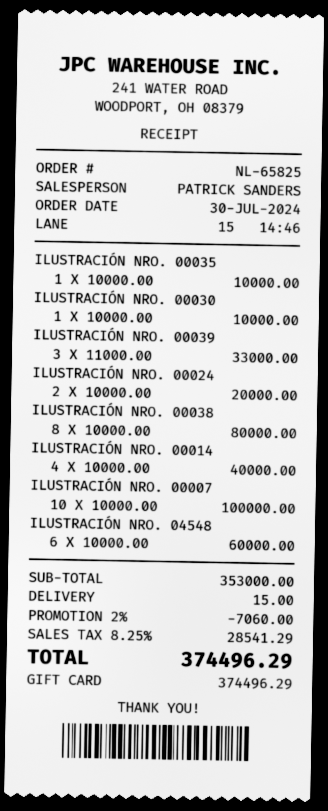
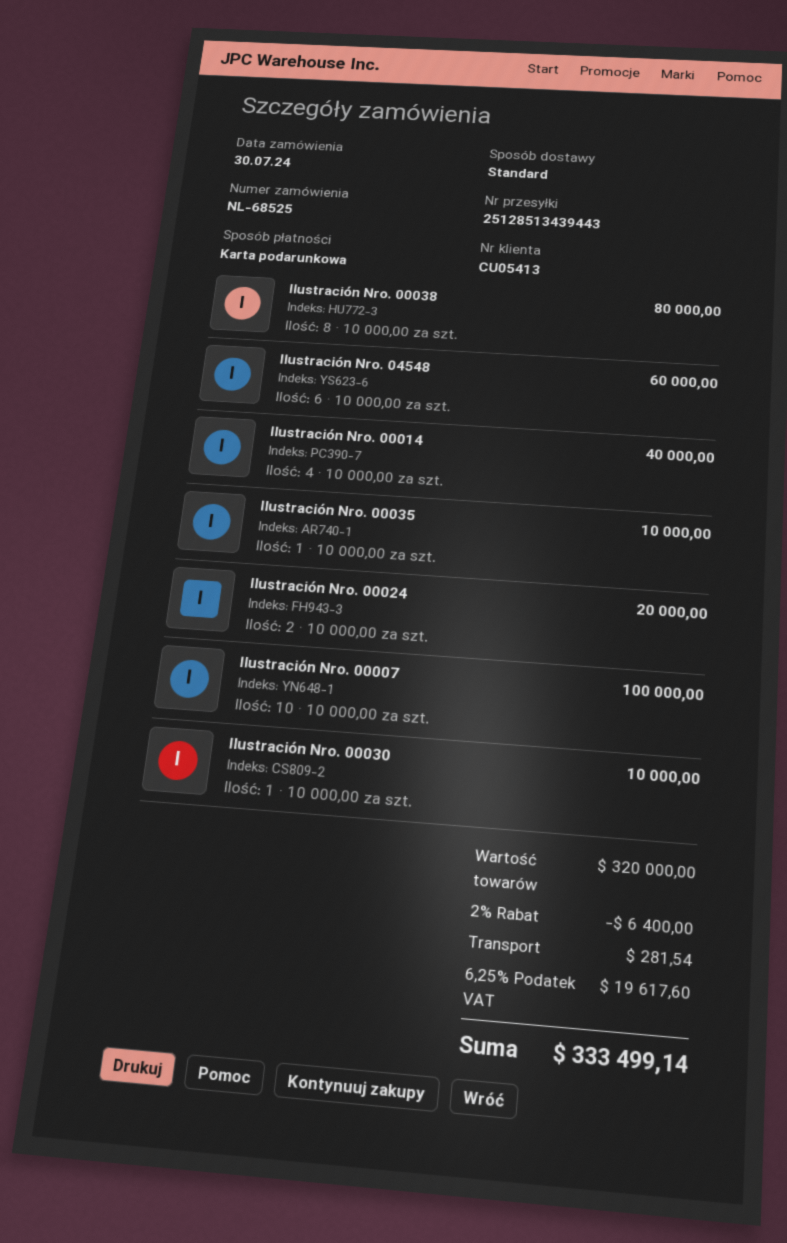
order number: NL-65825 -> NL-68525
ILUSTRACIÓN NRO. 00039: 3 x 11000.00 = 33000.00 -> none
subtotal: 353000.00 -> 320000.00
discount: 2% = 7060.00 -> 2% = 6400.00
shipping: 15.00 -> 281.54
tax: 8.25% = 28541.29 -> 6.25% = 19617.60
total: 374496.29 -> 333499.14

